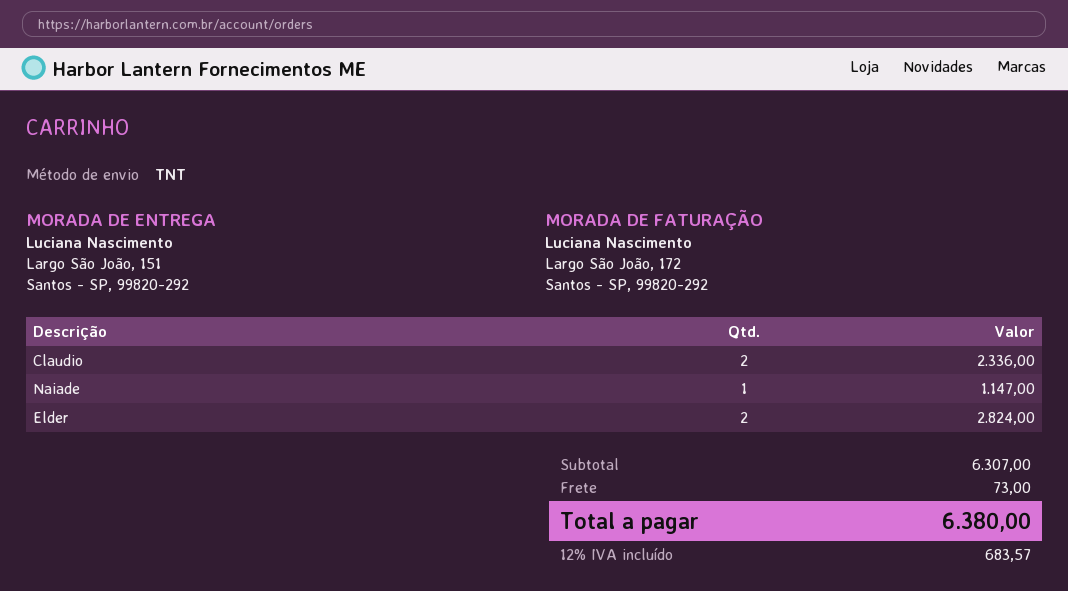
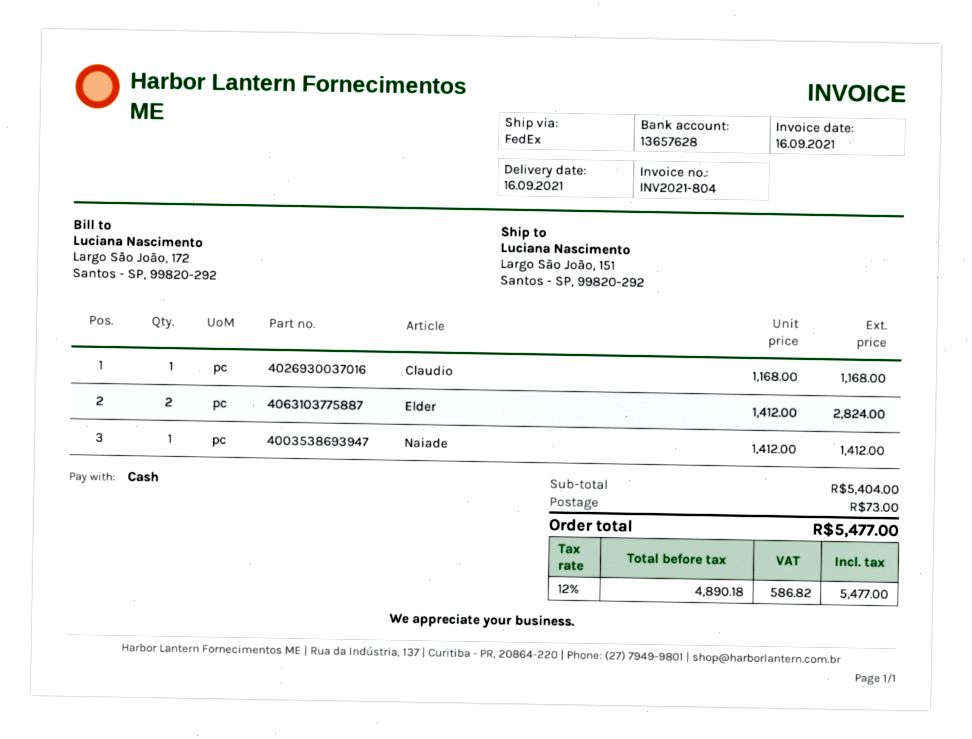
shipping method: TNT -> FedEx
Claudio: 2 for 2336.00 -> 1 for 1168.00
Naiade: 1 for 1147.00 -> 1 for 1412.00
subtotal: 6307.00 -> 5404.00
tax: 12% = 683.57 -> 12% = 586.82
total: 6380.00 -> 5477.00

